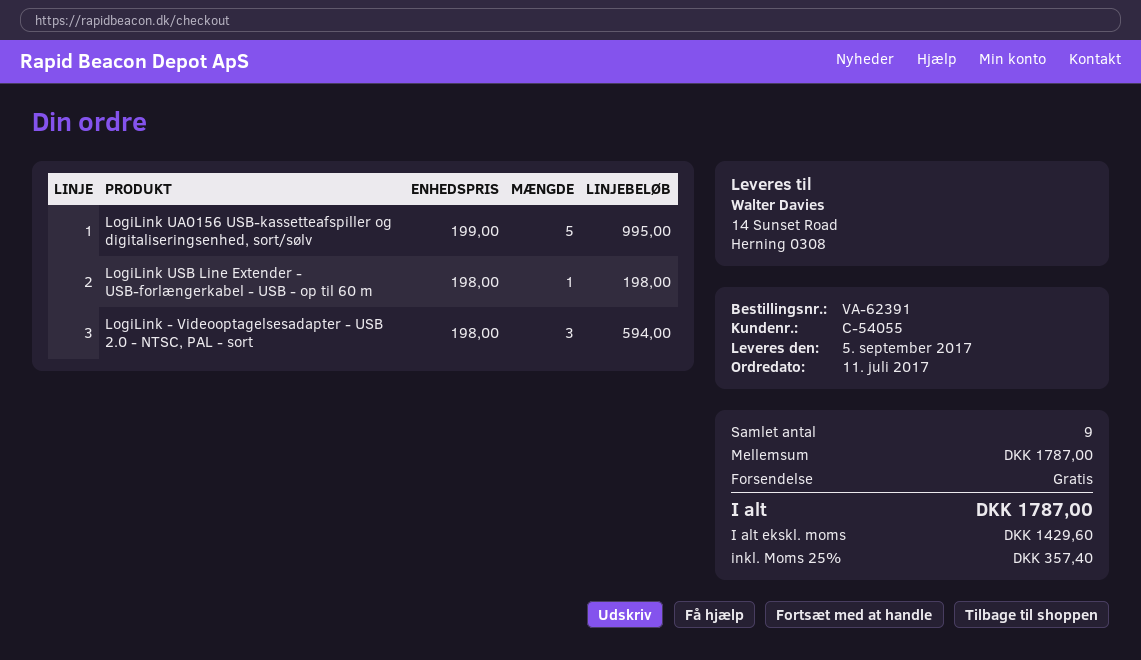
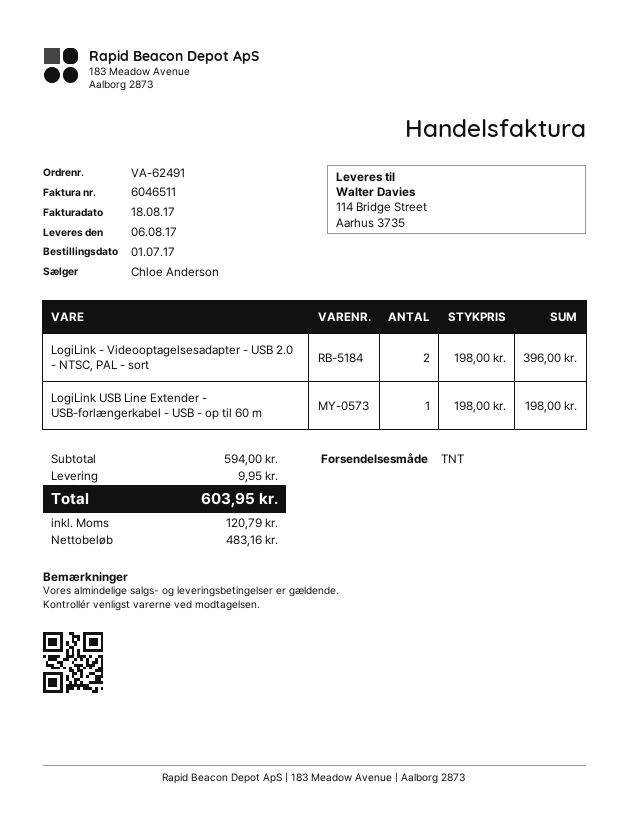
order number: VA-62391 -> VA-62491
order date: 2017-07-11 -> 2017-07-01
delivery date: 2017-09-05 -> 2017-08-06
ship to: 14 Sunset Road, Herning 0308 -> 114 Bridge Street, Aarhus 3735
LogiLink UA0156 USB-kassetteafspiller og digitaliseringsenhed, sort/sølv: 5 x 199.00 = 995.00 -> none
LogiLink - Videooptagelsesadapter - USB 2.0 - NTSC, PAL - sort: 3 x 198.00 = 594.00 -> 2 x 198.00 = 396.00
subtotal: 1787.00 -> 594.00
shipping: 0.00 -> 9.95
net: 1429.60 -> 483.16
tax: 357.40 -> 120.79
total: 1787.00 -> 603.95

